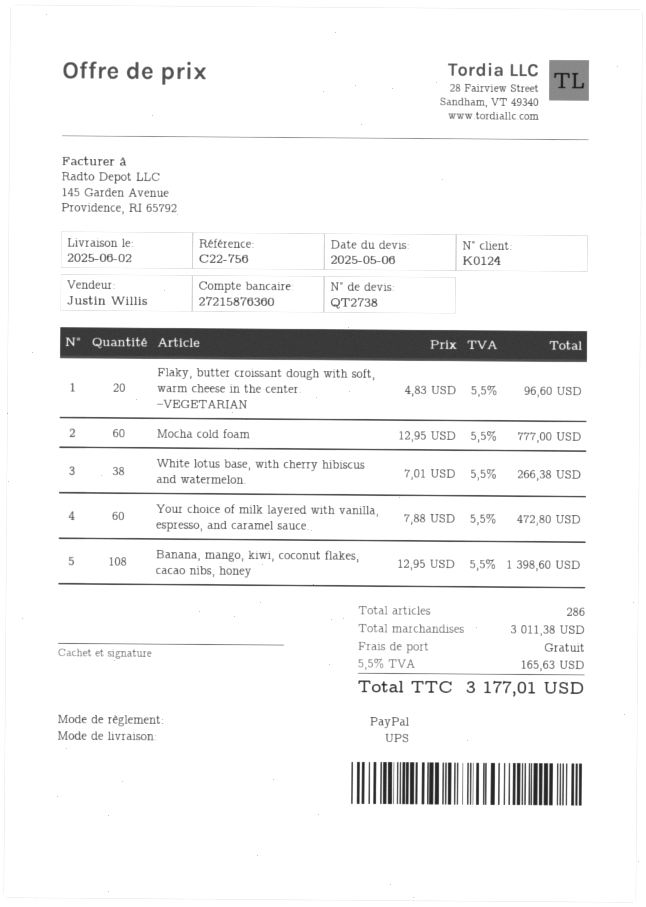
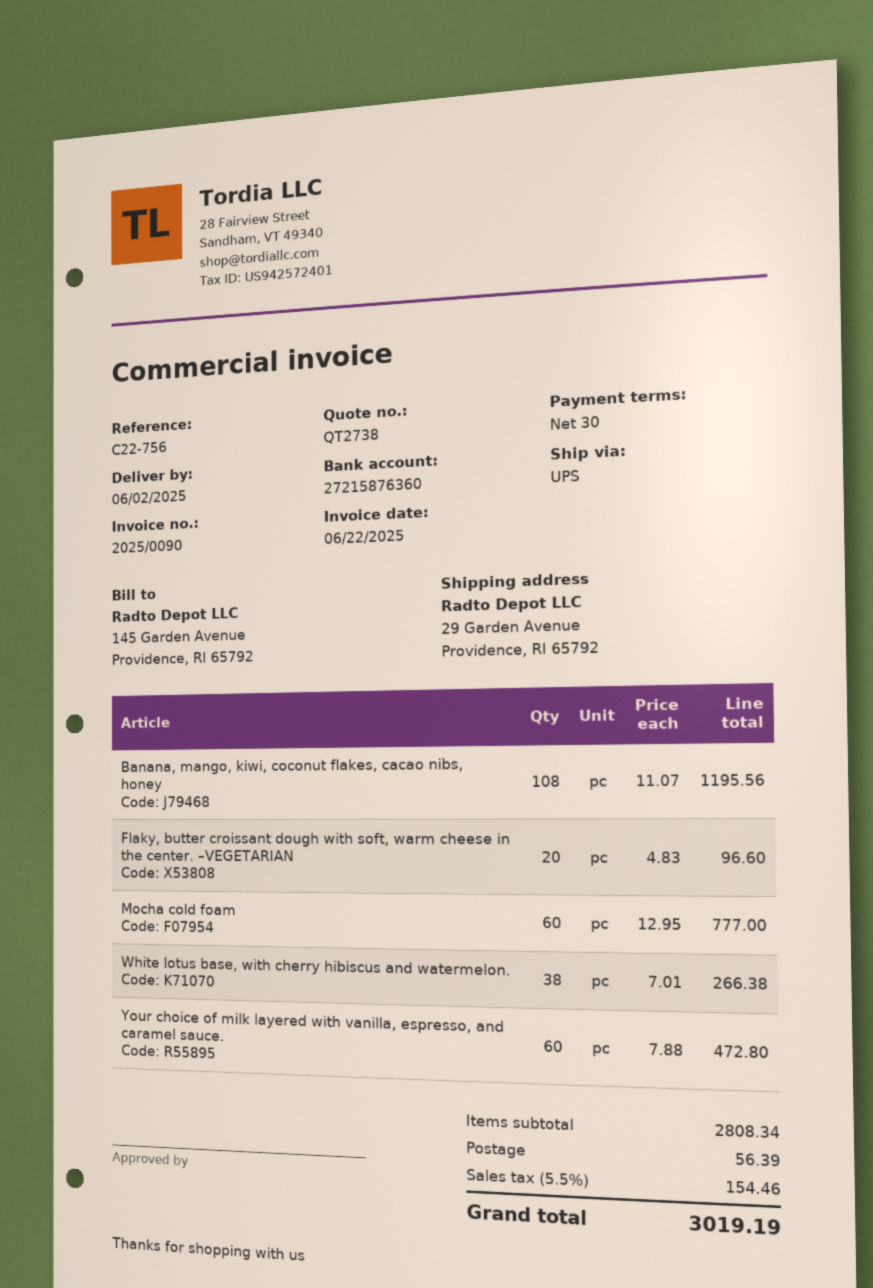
Banana, mango, kiwi, coconut flakes, cacao nibs, honey: 108 x 12.95 = 1398.60 -> 108 x 11.07 = 1195.56
subtotal: 3011.38 -> 2808.34
shipping: 0.00 -> 56.39
tax: 5.5% = 165.63 -> 5.5% = 154.46
total: 3177.01 -> 3019.19

